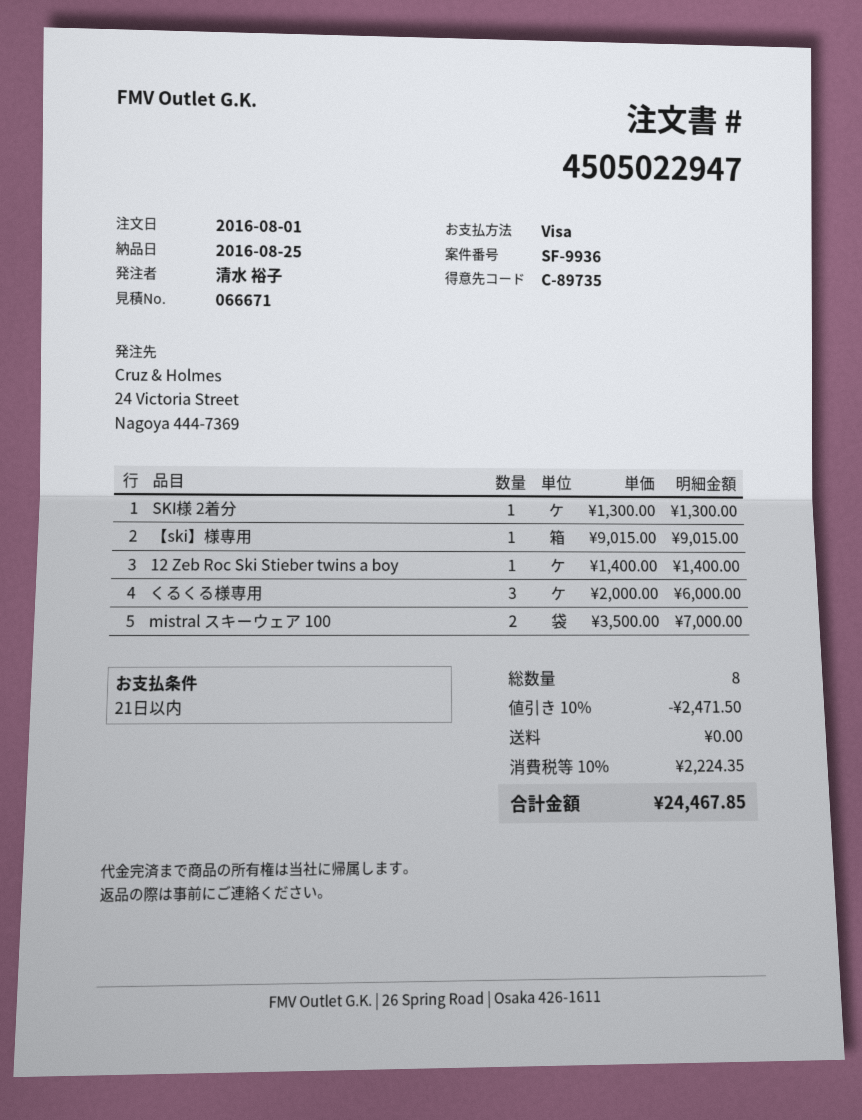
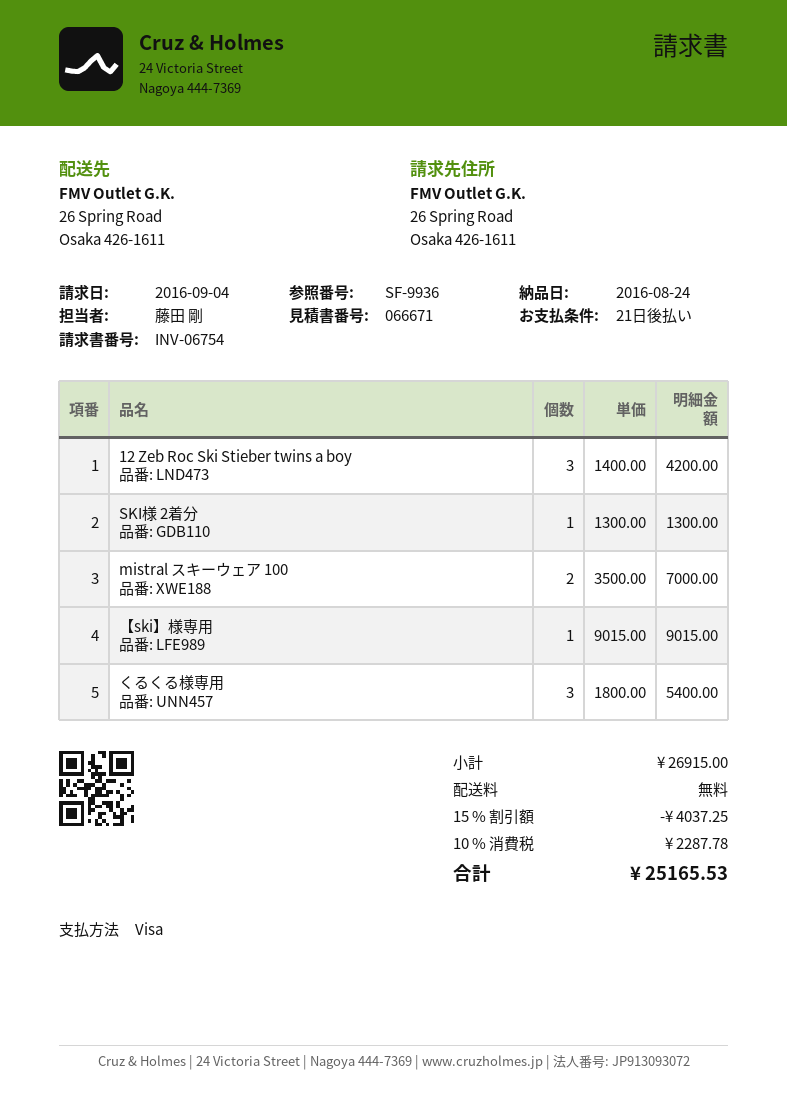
delivery date: 2016-08-25 -> 2016-08-24
12 Zeb Roc Ski Stieber twins a boy: 1 x 1400.00 = 1400.00 -> 3 x 1400.00 = 4200.00
くるくる様専用: 3 x 2000.00 = 6000.00 -> 3 x 1800.00 = 5400.00
discount: 10% = 2471.50 -> 15% = 4037.25
tax: 10% = 2224.35 -> 10% = 2287.78
total: 24467.85 -> 25165.53

